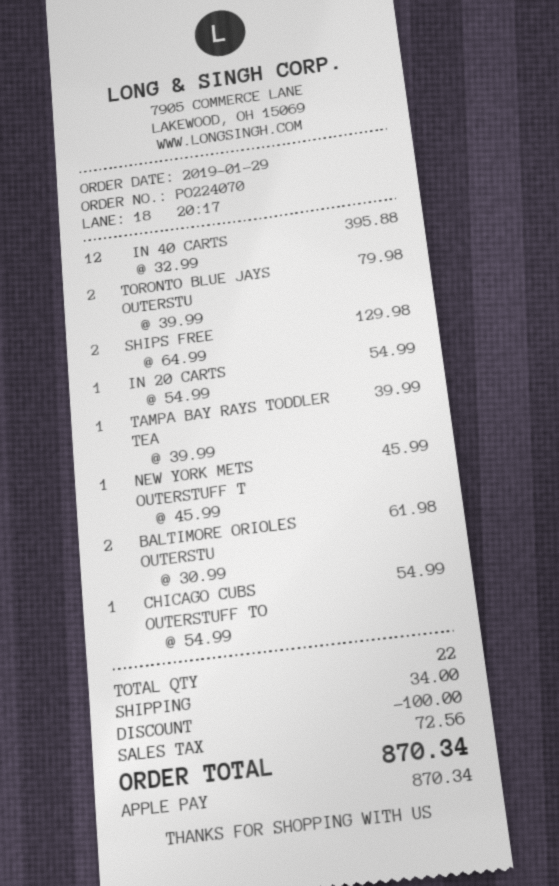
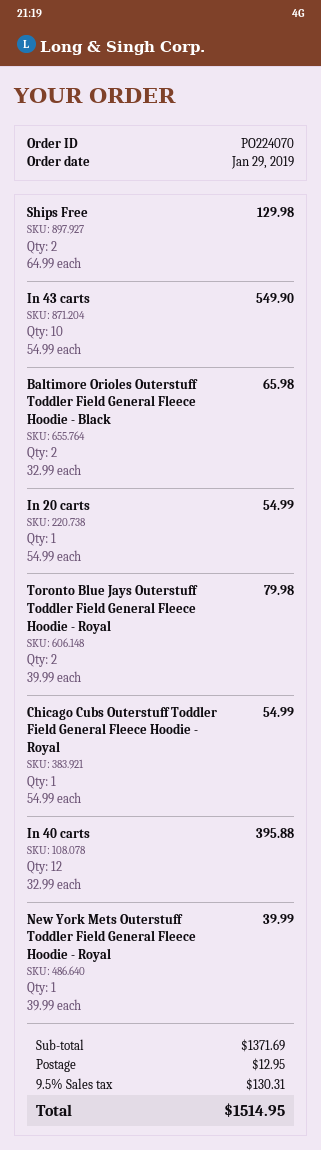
TAMPA BAY RAYS TODDLER TEA: 1 x 39.99 = 39.99 -> none
NEW YORK METS OUTERSTUFF T: 1 x 45.99 = 45.99 -> 1 x 39.99 = 39.99
BALTIMORE ORIOLES OUTERSTU: 2 x 30.99 = 61.98 -> 2 x 32.99 = 65.98
In 43 carts: none -> 10 x 54.99 = 549.90
discount: 100.00 -> none
shipping: 34.00 -> 12.95
tax: 72.56 -> 130.31
total: 870.34 -> 1514.95

